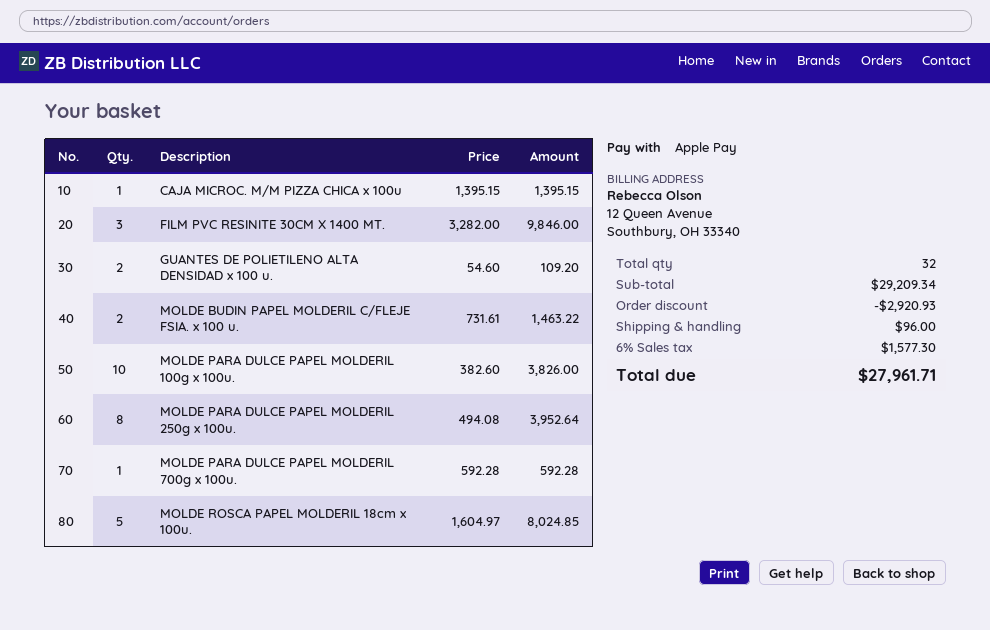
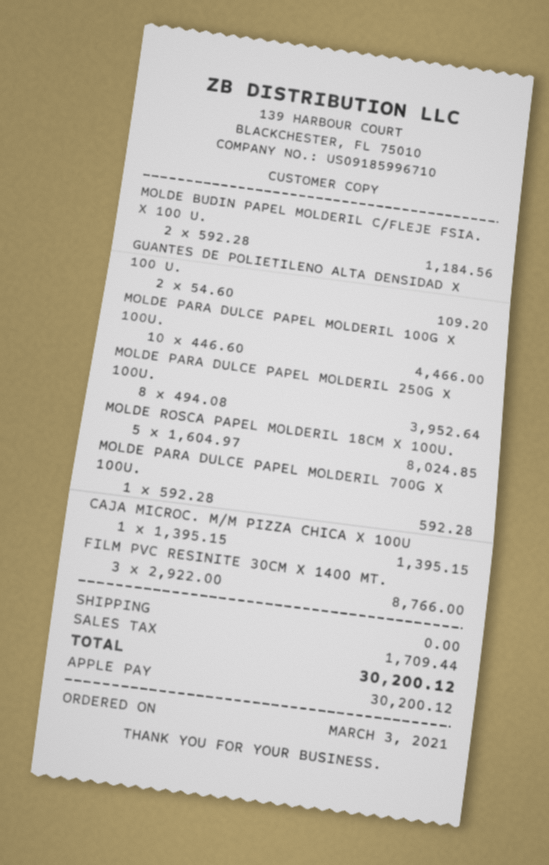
FILM PVC RESINITE 30CM X 1400 MT.: 3 x 3282.00 = 9846.00 -> 3 x 2922.00 = 8766.00
MOLDE BUDIN PAPEL MOLDERIL C/FLEJE FSIA. x 100 u.: 2 x 731.61 = 1463.22 -> 2 x 592.28 = 1184.56
MOLDE PARA DULCE PAPEL MOLDERIL 100g x 100u.: 10 x 382.60 = 3826.00 -> 10 x 446.60 = 4466.00
discount: 2920.93 -> none
shipping: 96.00 -> 0.00
tax: 1577.30 -> 1709.44
total: 27961.71 -> 30200.12

